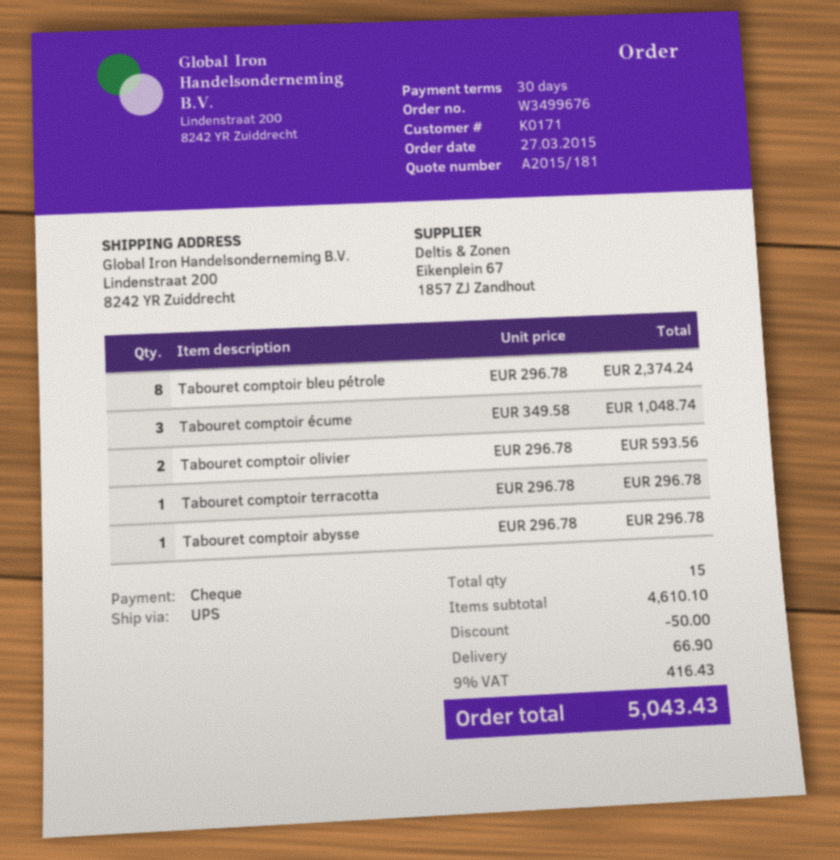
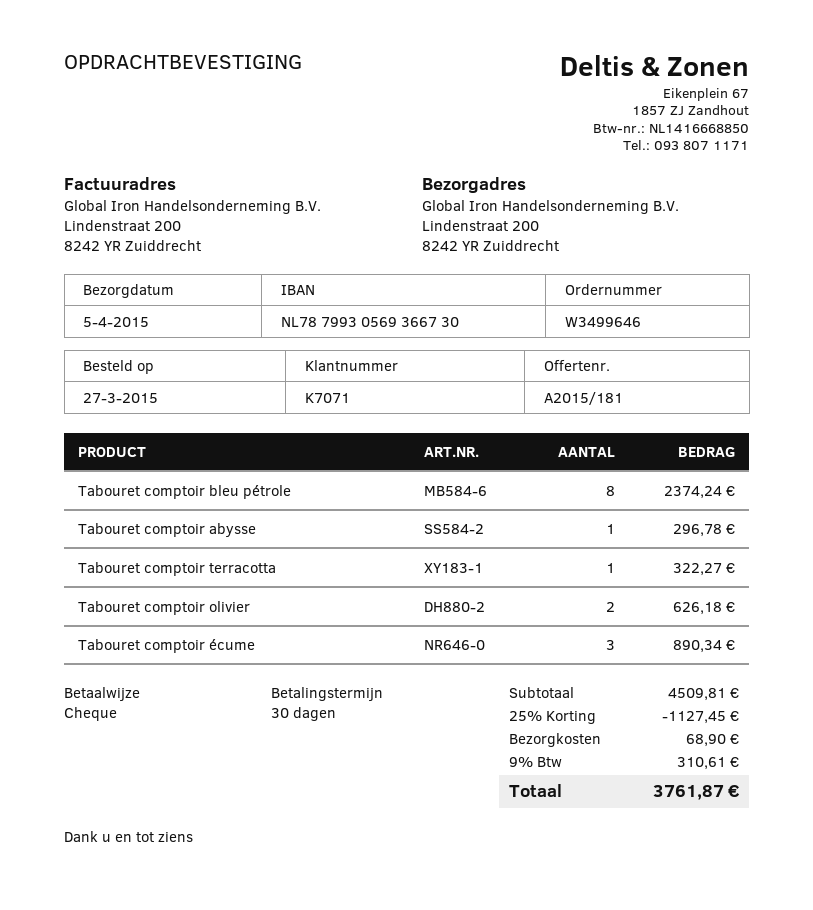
order number: W3499676 -> W3499646
customer number: K0171 -> K7071
Tabouret comptoir écume: 3 for 1048.74 -> 3 for 890.34
Tabouret comptoir olivier: 2 for 593.56 -> 2 for 626.18
Tabouret comptoir terracotta: 1 for 296.78 -> 1 for 322.27
subtotal: 4610.10 -> 4509.81
discount: 50.00 -> 1127.45
shipping: 66.90 -> 68.90
tax: 9% = 416.43 -> 9% = 310.61
total: 5043.43 -> 3761.87

